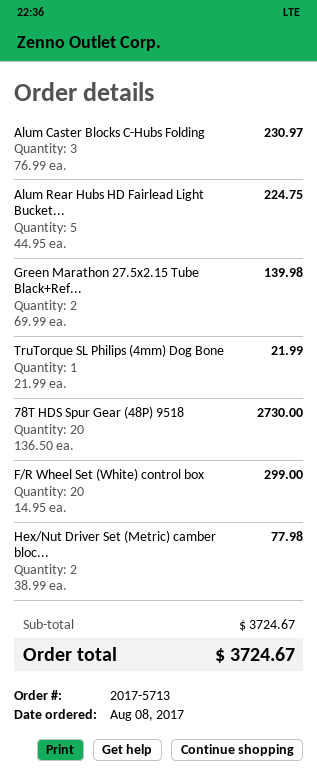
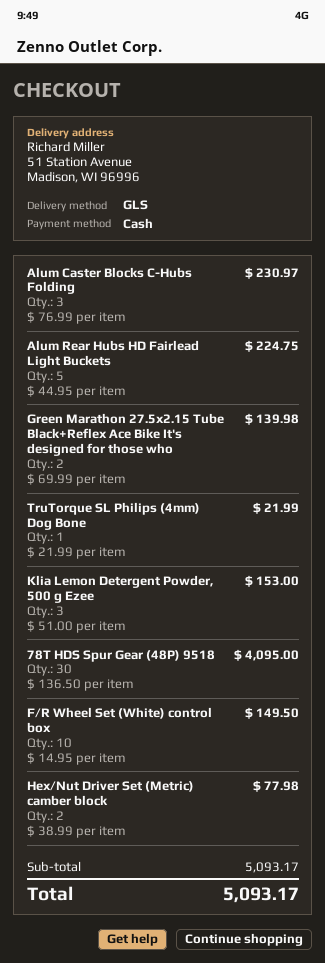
78T HDS Spur Gear (48P) 9518: 20 x 136.50 = 2730.00 -> 30 x 136.50 = 4095.00
F/R Wheel Set (White) control box: 20 x 14.95 = 299.00 -> 10 x 14.95 = 149.50
Klia Lemon Detergent Powder, 500 g Ezee: none -> 3 x 51.00 = 153.00
subtotal: 3724.67 -> 5093.17
total: 3724.67 -> 5093.17

